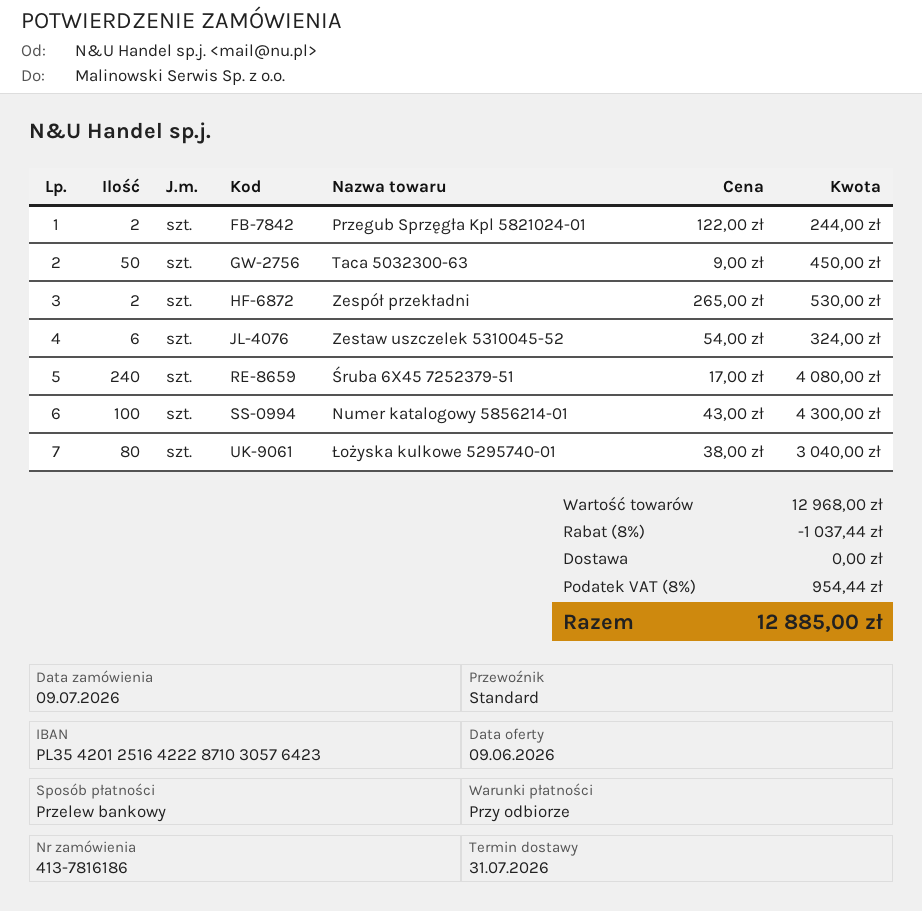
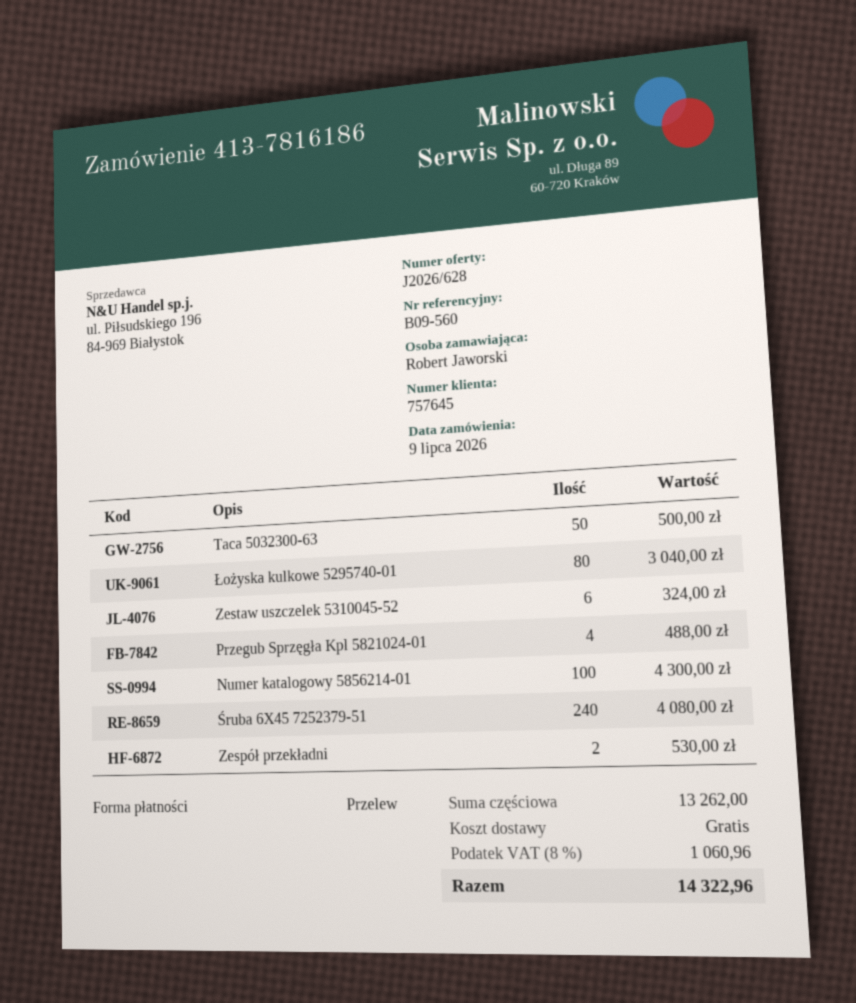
Przegub Sprzęgła Kpl 5821024-01: 2 for 244.00 -> 4 for 488.00
Taca 5032300-63: 50 for 450.00 -> 50 for 500.00
subtotal: 12968.00 -> 13262.00
discount: 8% = 1037.44 -> none
tax: 8% = 954.44 -> 8% = 1060.96
total: 12885.00 -> 14322.96

